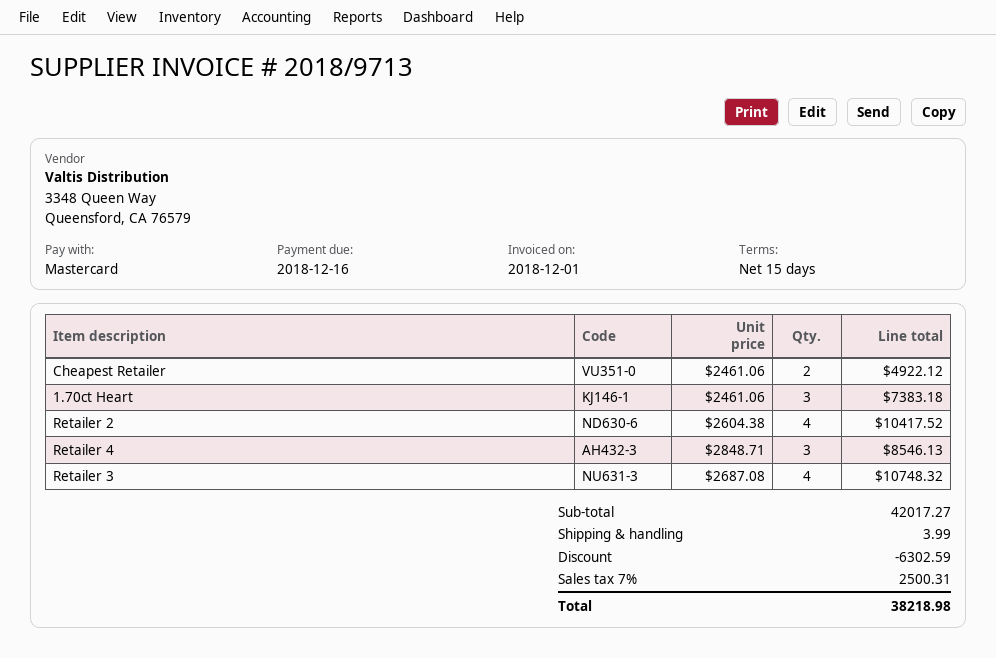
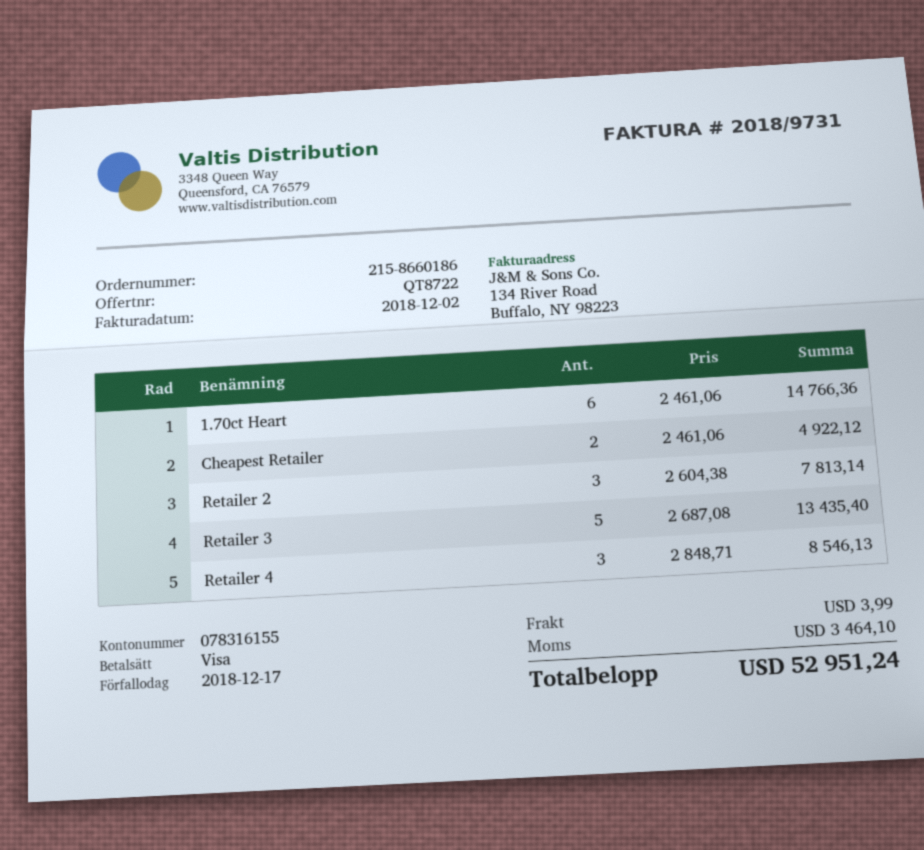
invoice number: 2018/9713 -> 2018/9731
invoice date: 2018-12-01 -> 2018-12-02
due date: 2018-12-16 -> 2018-12-17
payment method: Mastercard -> Visa
1.70ct Heart: 3 x 2461.06 = 7383.18 -> 6 x 2461.06 = 14766.36
Retailer 2: 4 x 2604.38 = 10417.52 -> 3 x 2604.38 = 7813.14
Retailer 3: 4 x 2687.08 = 10748.32 -> 5 x 2687.08 = 13435.40
discount: 6302.59 -> none
tax: 2500.31 -> 3464.10
total: 38218.98 -> 52951.24

